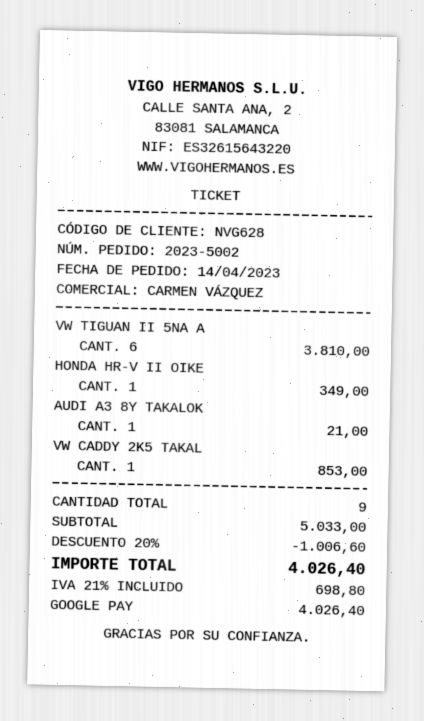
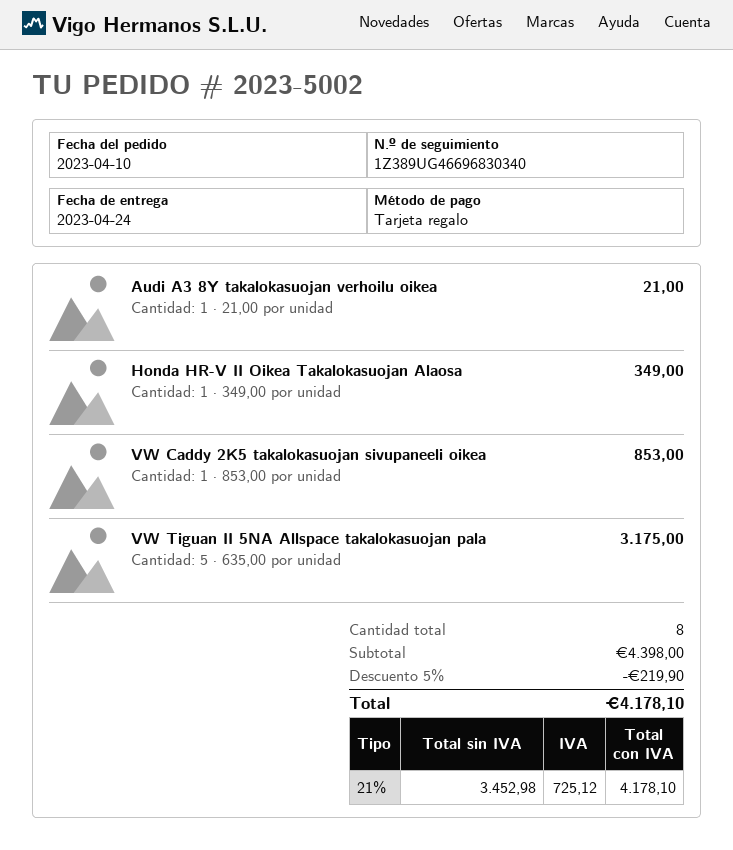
order date: 2023-04-14 -> 2023-04-10
payment method: Google Pay -> gift card
VW TIGUAN II 5NA A: 6 for 3810.00 -> 5 for 3175.00
total quantity: 9 -> 8
subtotal: 5033.00 -> 4398.00
discount: 20% = 1006.60 -> 5% = 219.90
tax: 21% = 698.80 -> 21% = 725.12
total: 4026.40 -> 4178.10

